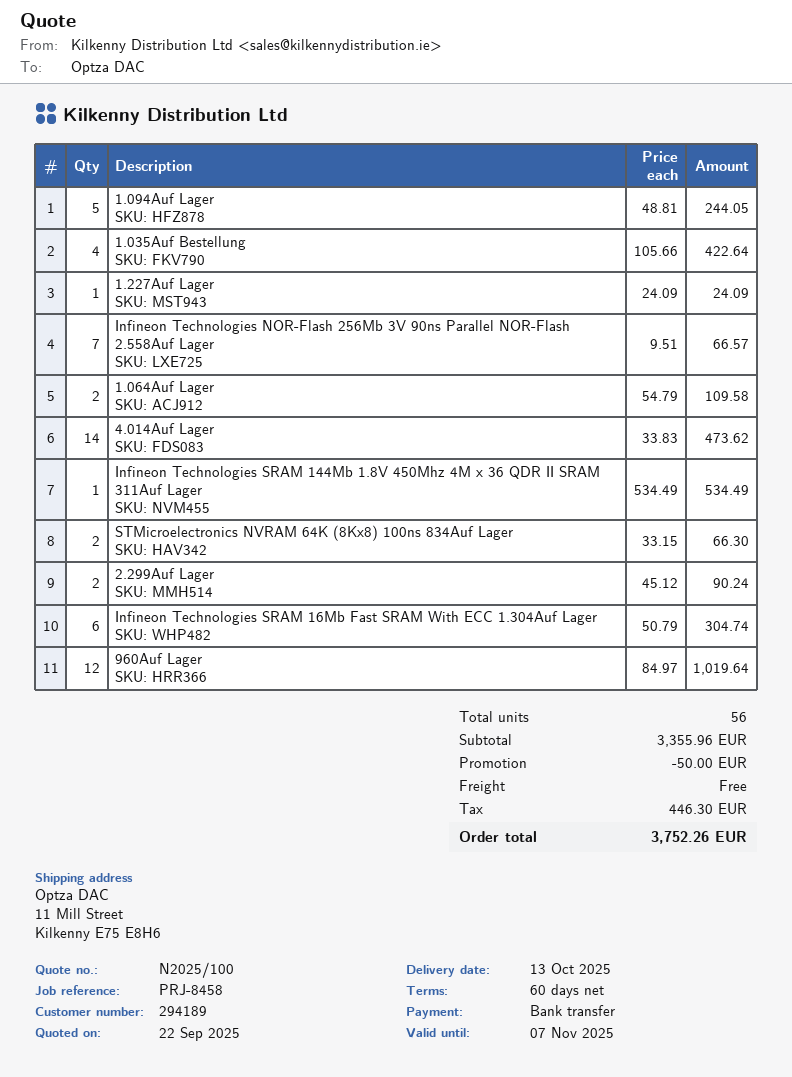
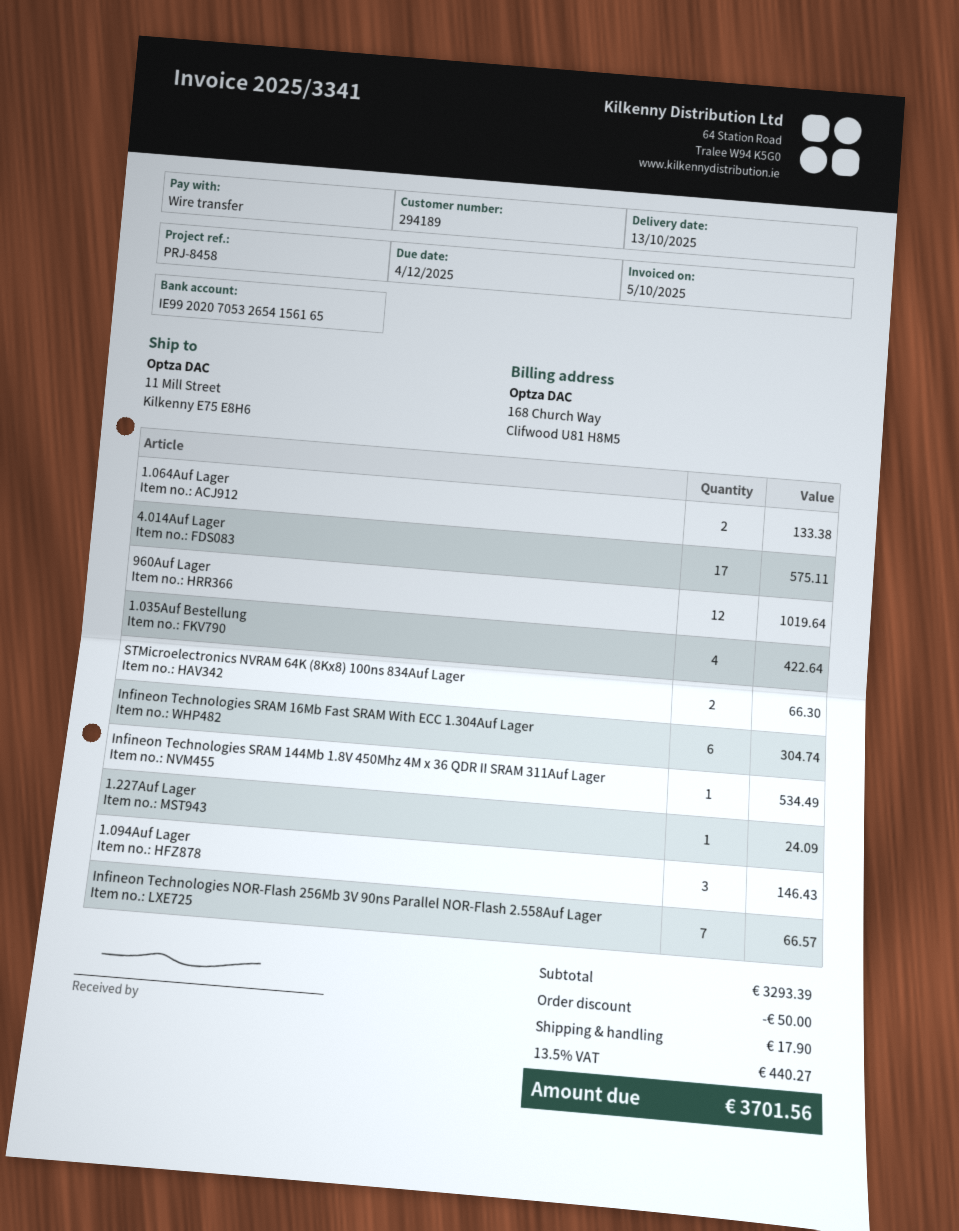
1.094Auf Lager: 5 for 244.05 -> 3 for 146.43
1.064Auf Lager: 2 for 109.58 -> 2 for 133.38
4.014Auf Lager: 14 for 473.62 -> 17 for 575.11
2.299Auf Lager: 2 for 90.24 -> none
subtotal: 3355.96 -> 3293.39
shipping: 0.00 -> 17.90
tax: 446.30 -> 440.27
total: 3752.26 -> 3701.56

